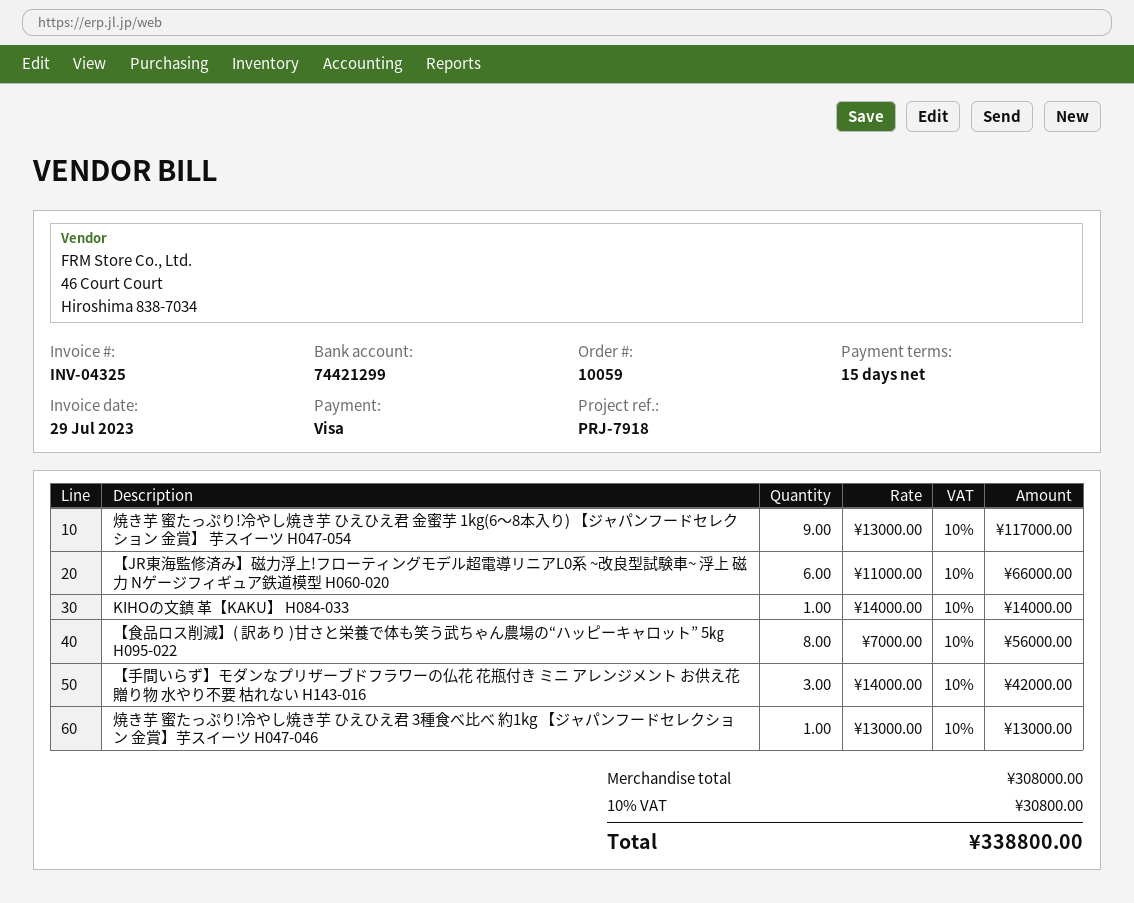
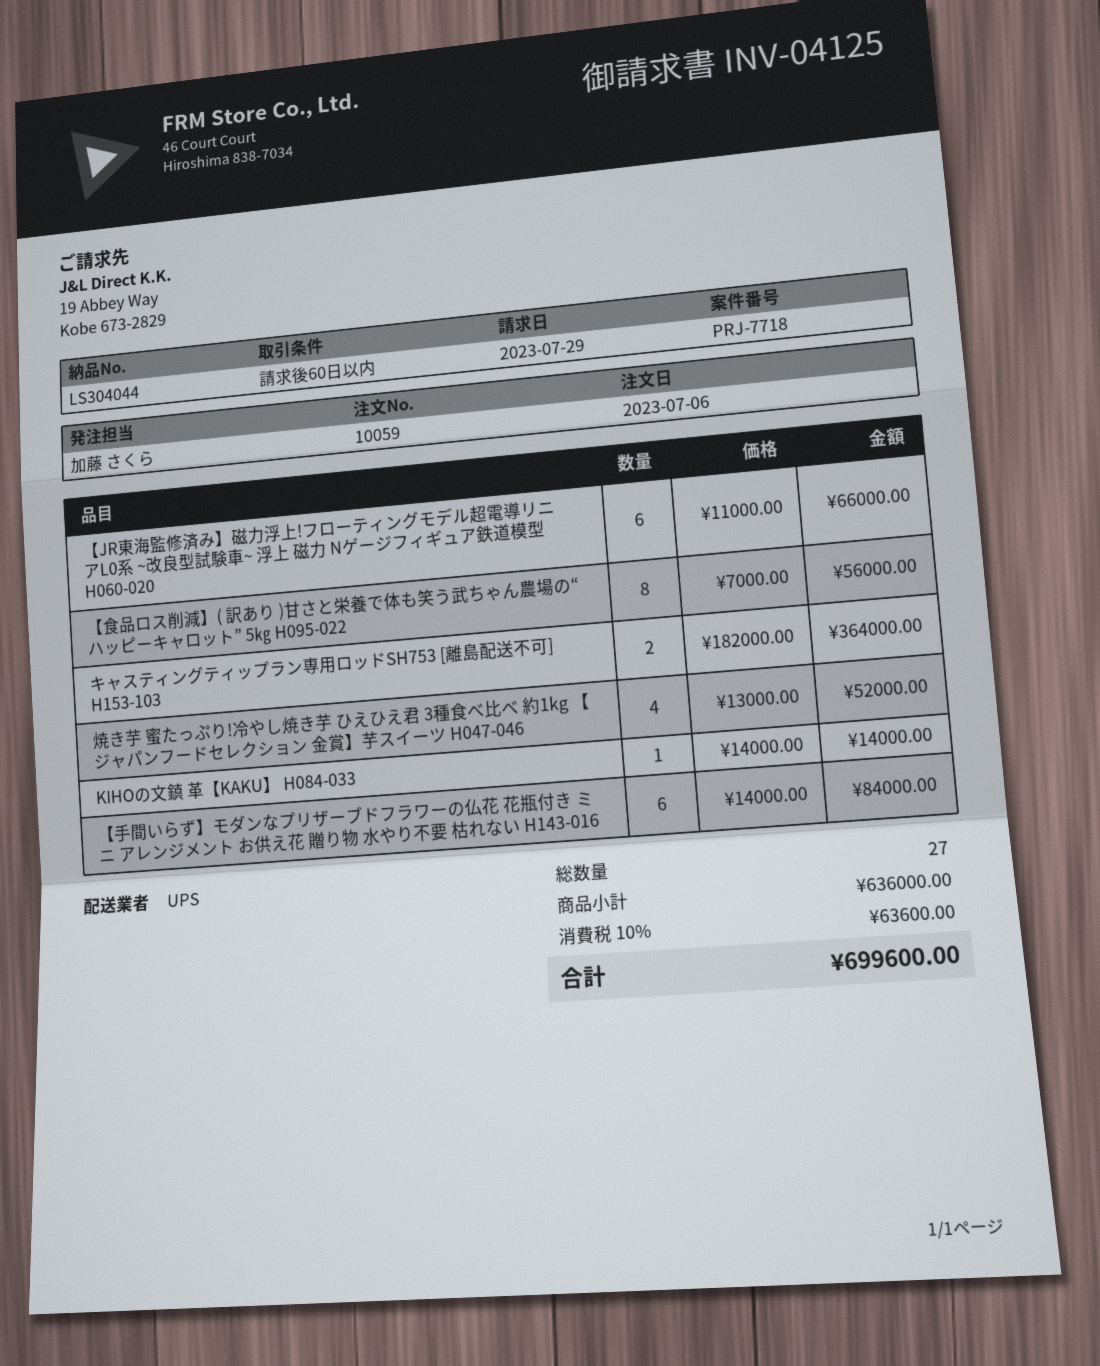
invoice number: INV-04325 -> INV-04125
payment terms: 15 days -> 60 days
reference: PRJ-7918 -> PRJ-7718
焼き芋 蜜たっぷり!冷やし焼き芋 ひえひえ君 金蜜芋 1kg(6〜8本入り) 【ジャパンフードセレクション 金賞】 芋スイーツ H047-054: 9 x 13000.00 = 117000.00 -> none
【手間いらず】モダンなプリザーブドフラワーの仏花 花瓶付き ミニ アレンジメント お供え花 贈り物 水やり不要 枯れない H143-016: 3 x 14000.00 = 42000.00 -> 6 x 14000.00 = 84000.00
焼き芋 蜜たっぷり!冷やし焼き芋 ひえひえ君 3種食べ比べ 約1kg 【ジャパンフードセレクション 金賞】芋スイーツ H047-046: 1 x 13000.00 = 13000.00 -> 4 x 13000.00 = 52000.00
キャスティングティップラン専用ロッドSH753 [離島配送不可] H153-103: none -> 2 x 182000.00 = 364000.00
subtotal: 308000.00 -> 636000.00
tax: 10% = 30800.00 -> 10% = 63600.00
total: 338800.00 -> 699600.00

